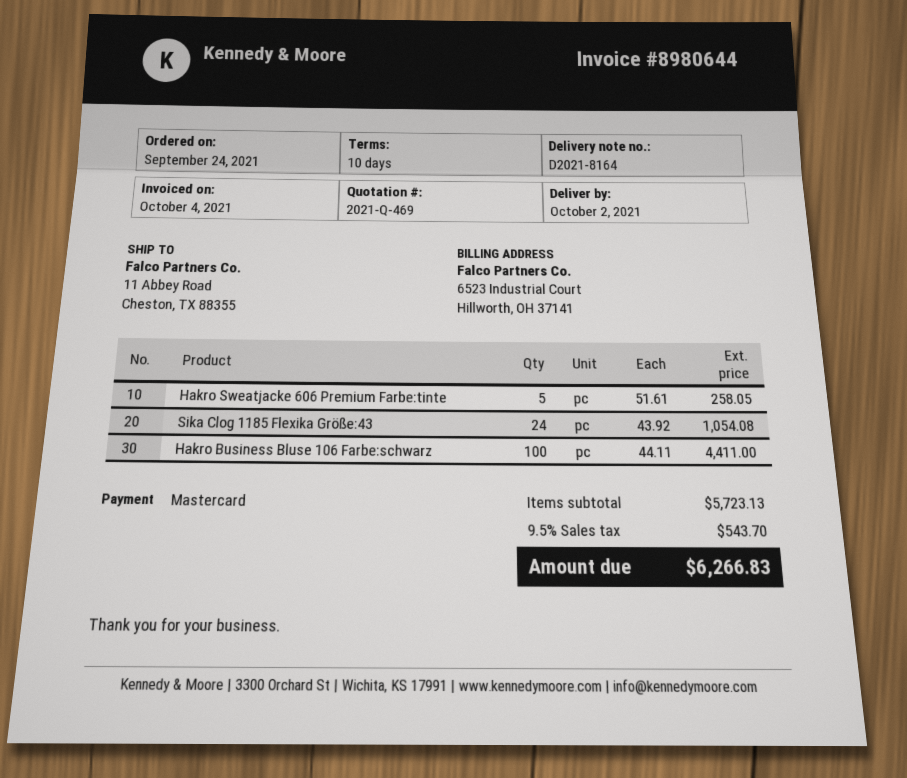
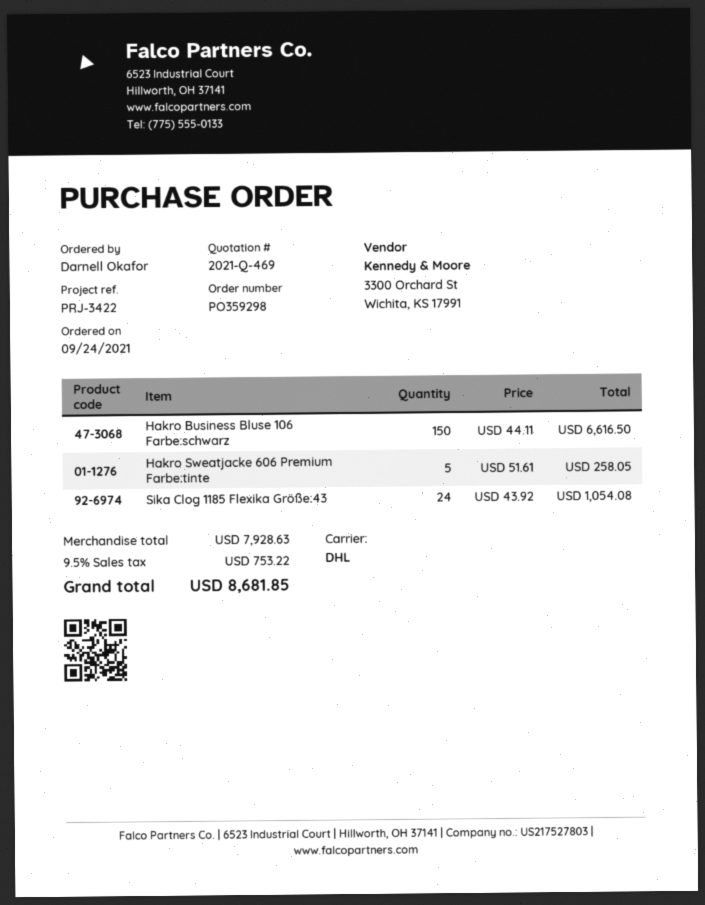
Hakro Business Bluse 106 Farbe:schwarz: 100 x 44.11 = 4411.00 -> 150 x 44.11 = 6616.50
subtotal: 5723.13 -> 7928.63
tax: 9.5% = 543.70 -> 9.5% = 753.22
total: 6266.83 -> 8681.85

